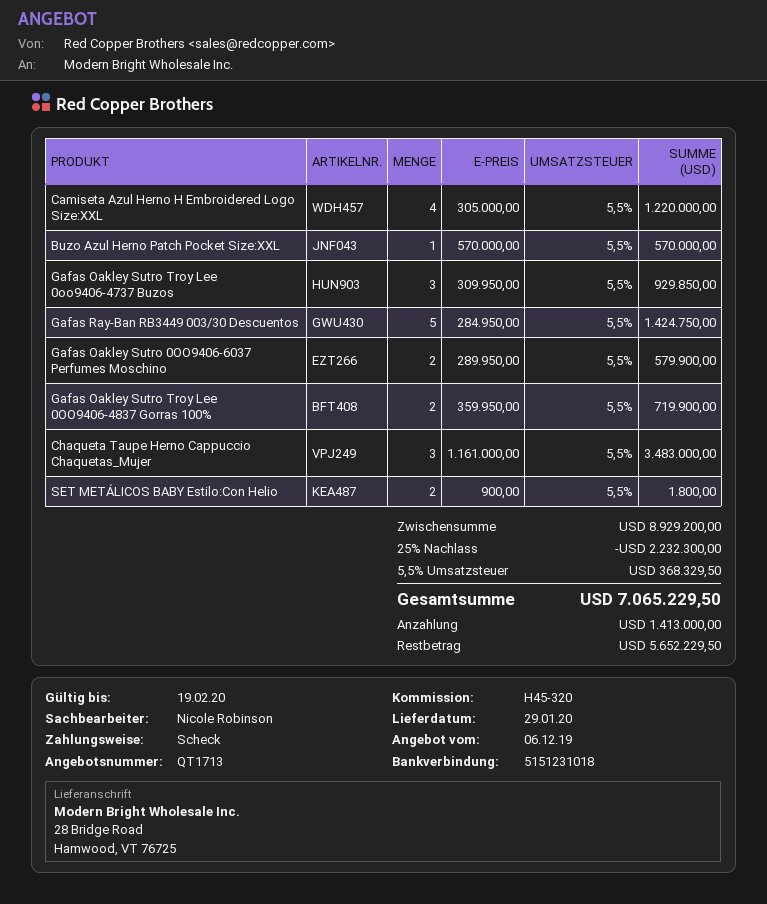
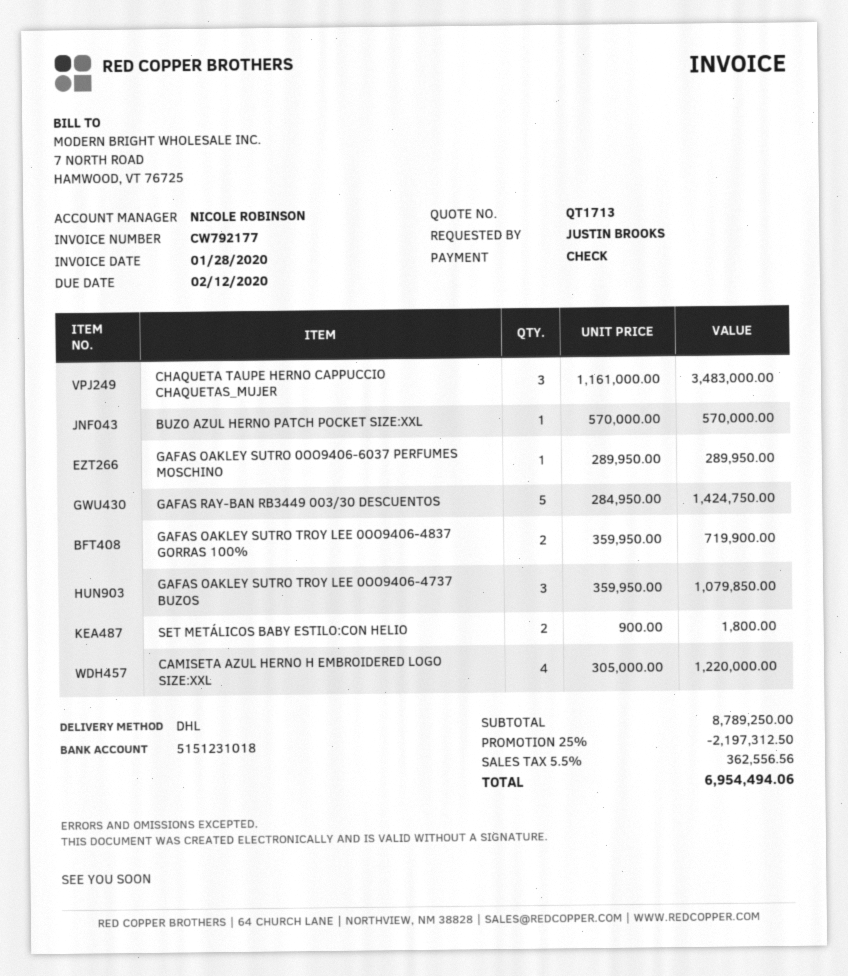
Gafas Oakley Sutro Troy Lee 0oo9406-4737 Buzos: 3 x 309950.00 = 929850.00 -> 3 x 359950.00 = 1079850.00
Gafas Oakley Sutro 0OO9406-6037 Perfumes Moschino: 2 x 289950.00 = 579900.00 -> 1 x 289950.00 = 289950.00
subtotal: 8929200.00 -> 8789250.00
discount: 25% = 2232300.00 -> 25% = 2197312.50
tax: 5.5% = 368329.50 -> 5.5% = 362556.56
total: 7065229.50 -> 6954494.06

